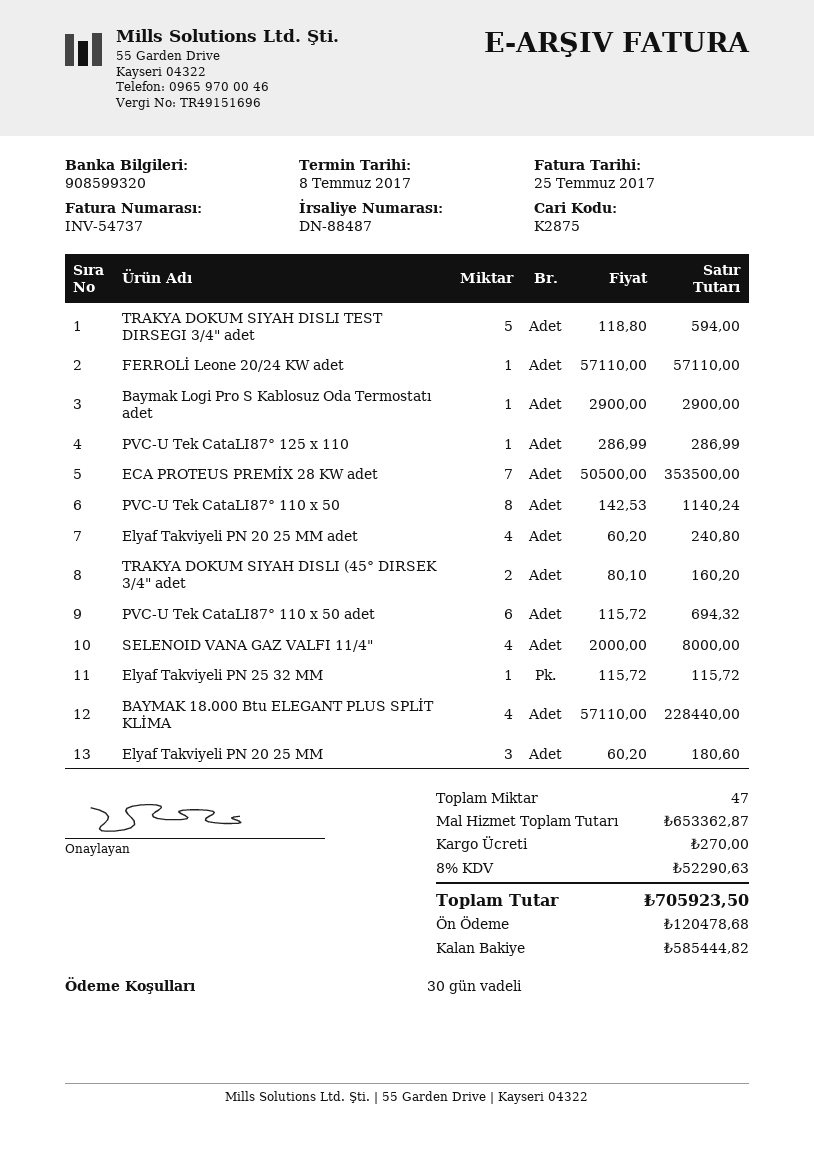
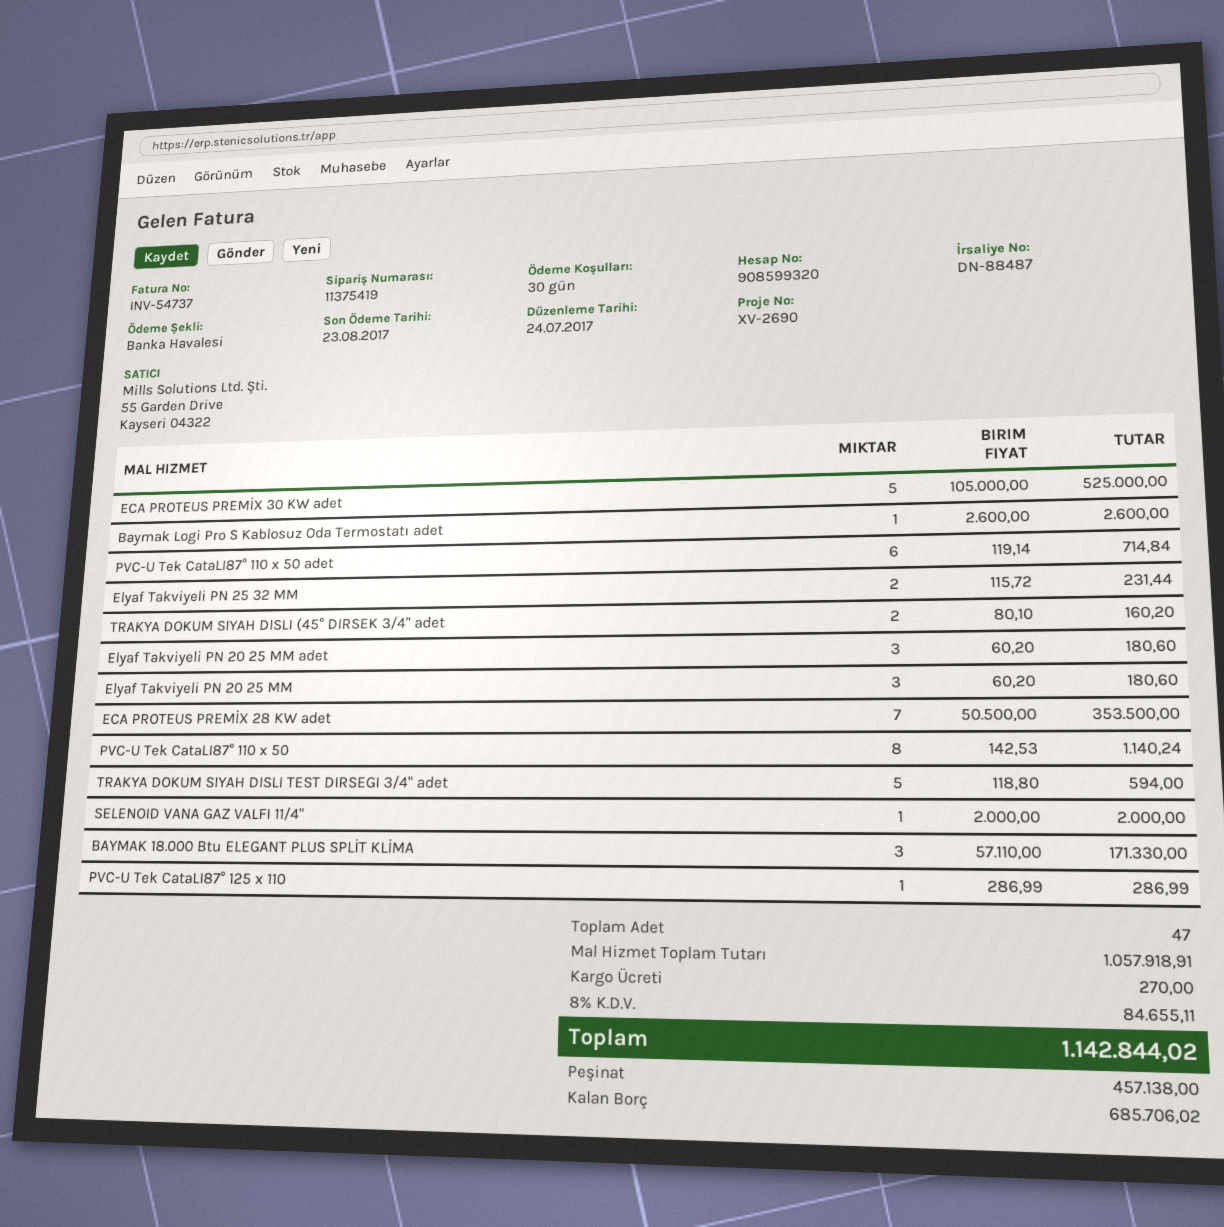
invoice date: 2017-07-25 -> 2017-07-24
FERROLİ Leone 20/24 KW adet: 1 x 57110.00 = 57110.00 -> none
Baymak Logi Pro S Kablosuz Oda Termostatı adet: 1 x 2900.00 = 2900.00 -> 1 x 2600.00 = 2600.00
Elyaf Takviyeli PN 20 25 MM adet: 4 x 60.20 = 240.80 -> 3 x 60.20 = 180.60
PVC-U Tek CataLI87° 110 x 50 adet: 6 x 115.72 = 694.32 -> 6 x 119.14 = 714.84
SELENOID VANA GAZ VALFI 11/4": 4 x 2000.00 = 8000.00 -> 1 x 2000.00 = 2000.00
Elyaf Takviyeli PN 25 32 MM: 1 x 115.72 = 115.72 -> 2 x 115.72 = 231.44
BAYMAK 18.000 Btu ELEGANT PLUS SPLİT KLİMA: 4 x 57110.00 = 228440.00 -> 3 x 57110.00 = 171330.00
ECA PROTEUS PREMİX 30 KW adet: none -> 5 x 105000.00 = 525000.00
subtotal: 653362.87 -> 1057918.91
tax: 8% = 52290.63 -> 8% = 84655.11
total: 705923.50 -> 1142844.02
deposit: 120478.68 -> 457138.00
balance: 585444.82 -> 685706.02

